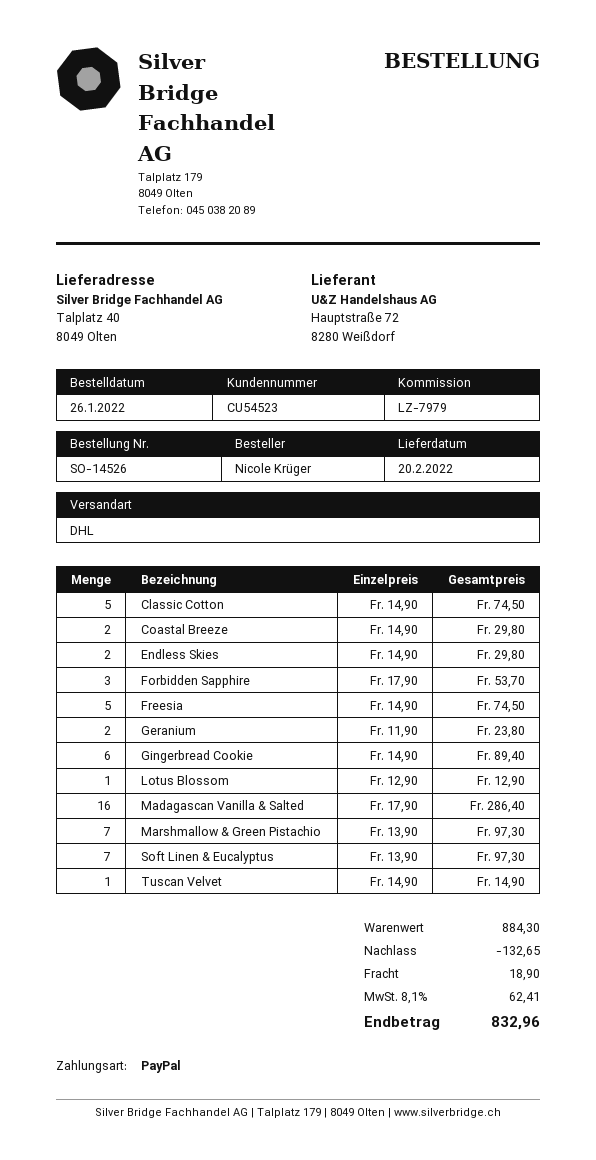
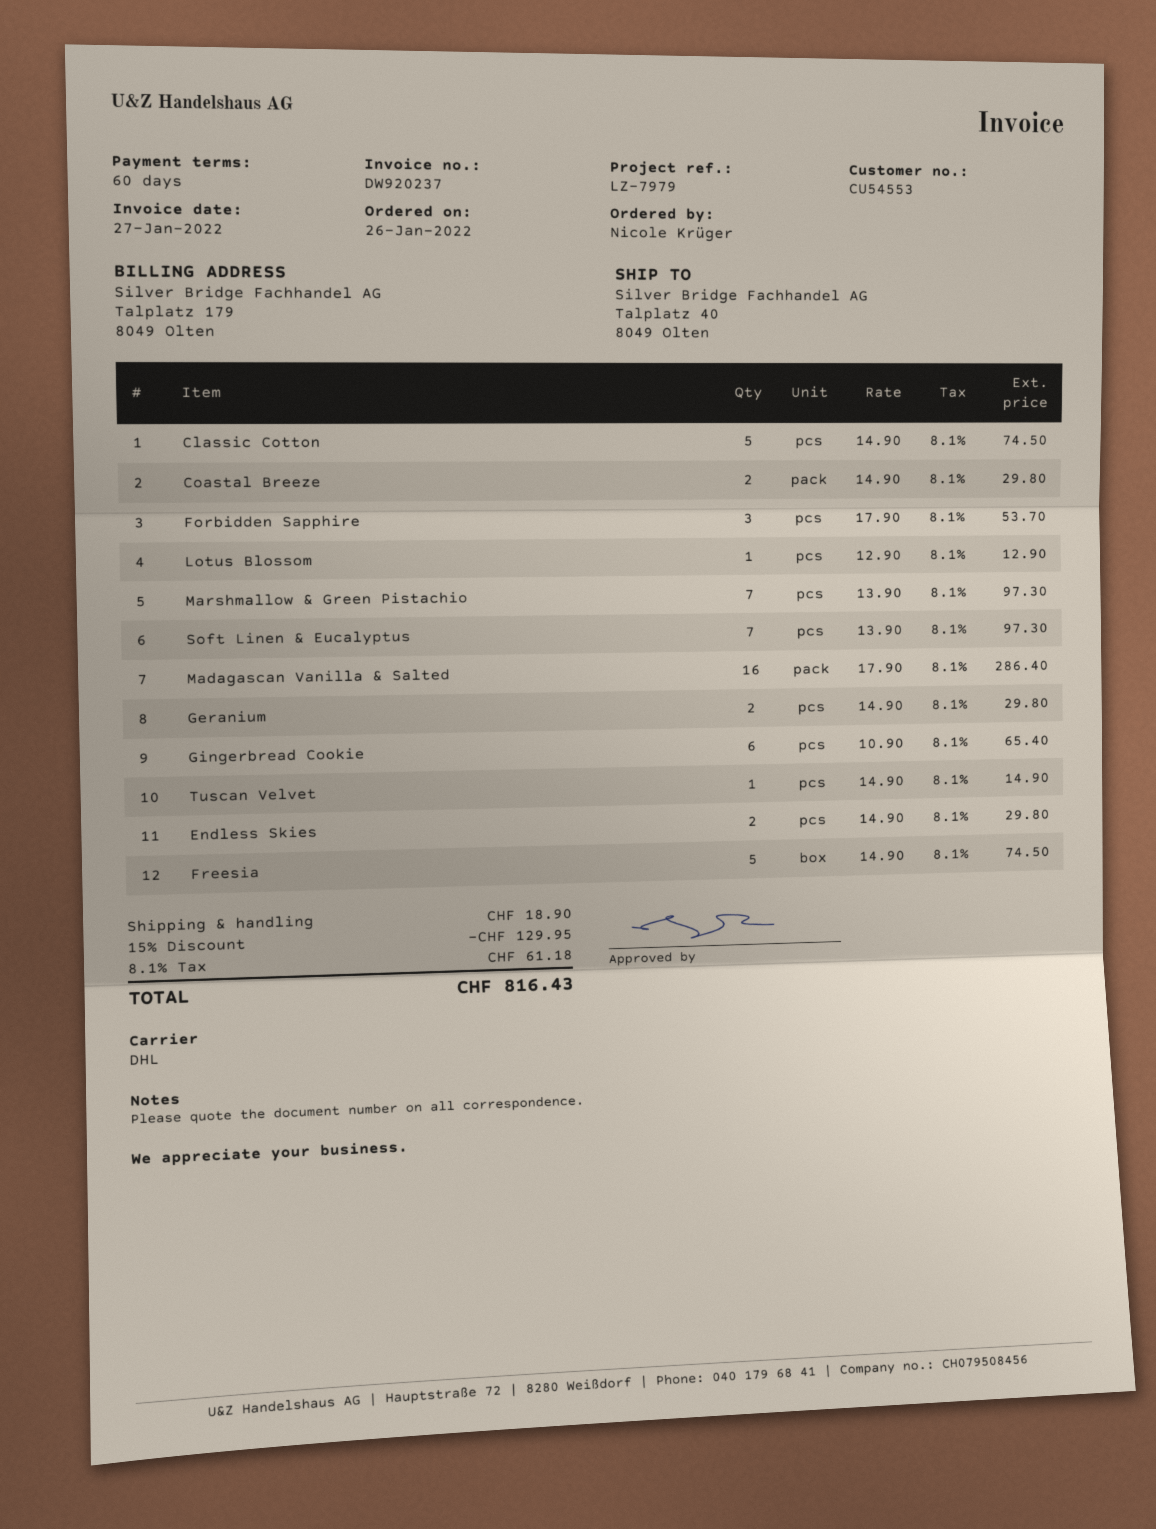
customer number: CU54523 -> CU54553
Geranium: 2 x 11.90 = 23.80 -> 2 x 14.90 = 29.80
Gingerbread Cookie: 6 x 14.90 = 89.40 -> 6 x 10.90 = 65.40
discount: 132.65 -> 129.95
tax: 8.1% = 62.41 -> 8.1% = 61.18
total: 832.96 -> 816.43

